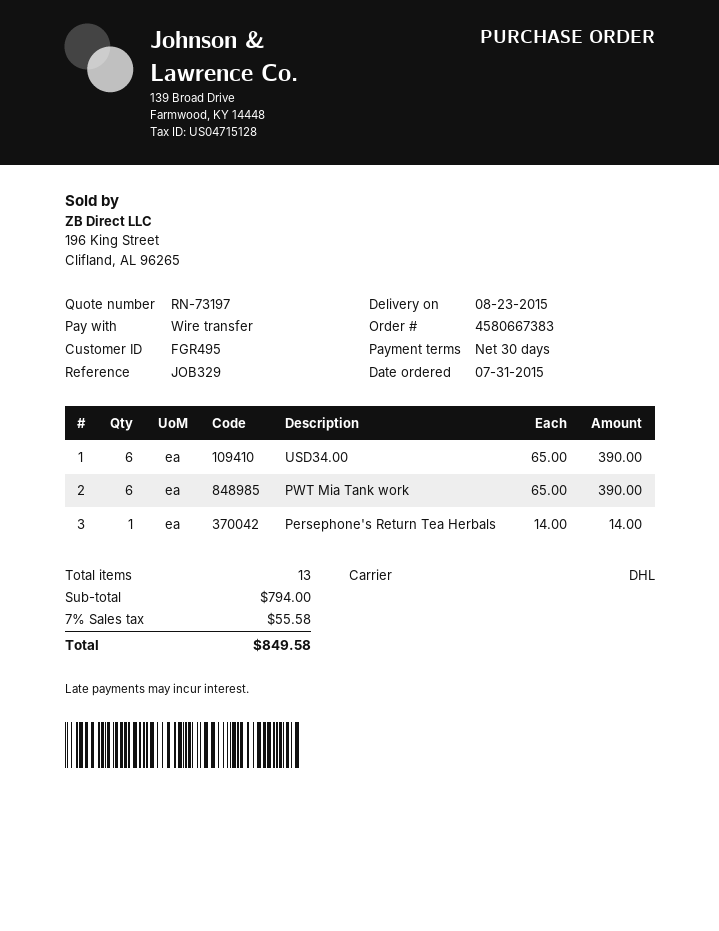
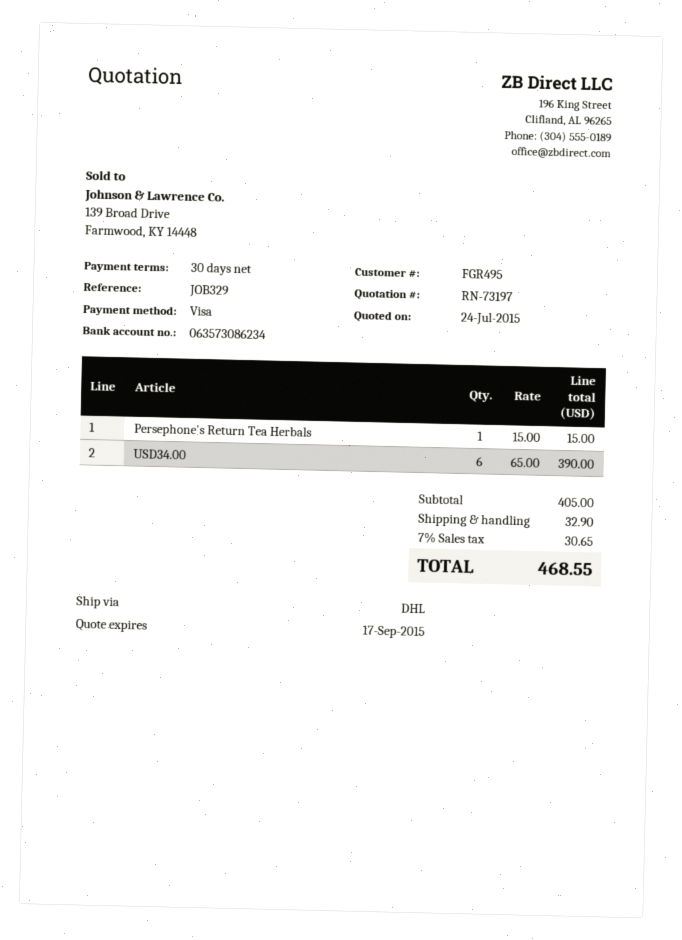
payment method: bank transfer -> Visa
PWT Mia Tank work: 6 x 65.00 = 390.00 -> none
Persephone's Return Tea Herbals: 1 x 14.00 = 14.00 -> 1 x 15.00 = 15.00
subtotal: 794.00 -> 405.00
shipping: none -> 32.90
tax: 7% = 55.58 -> 7% = 30.65
total: 849.58 -> 468.55

